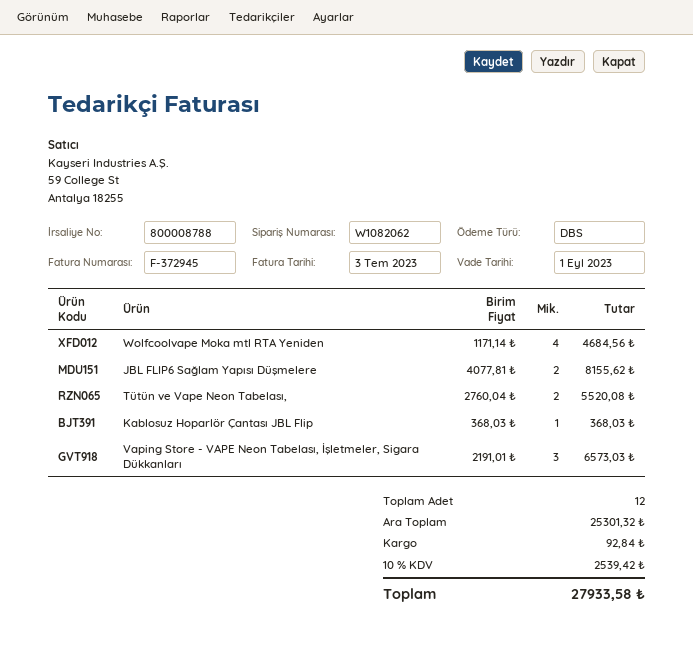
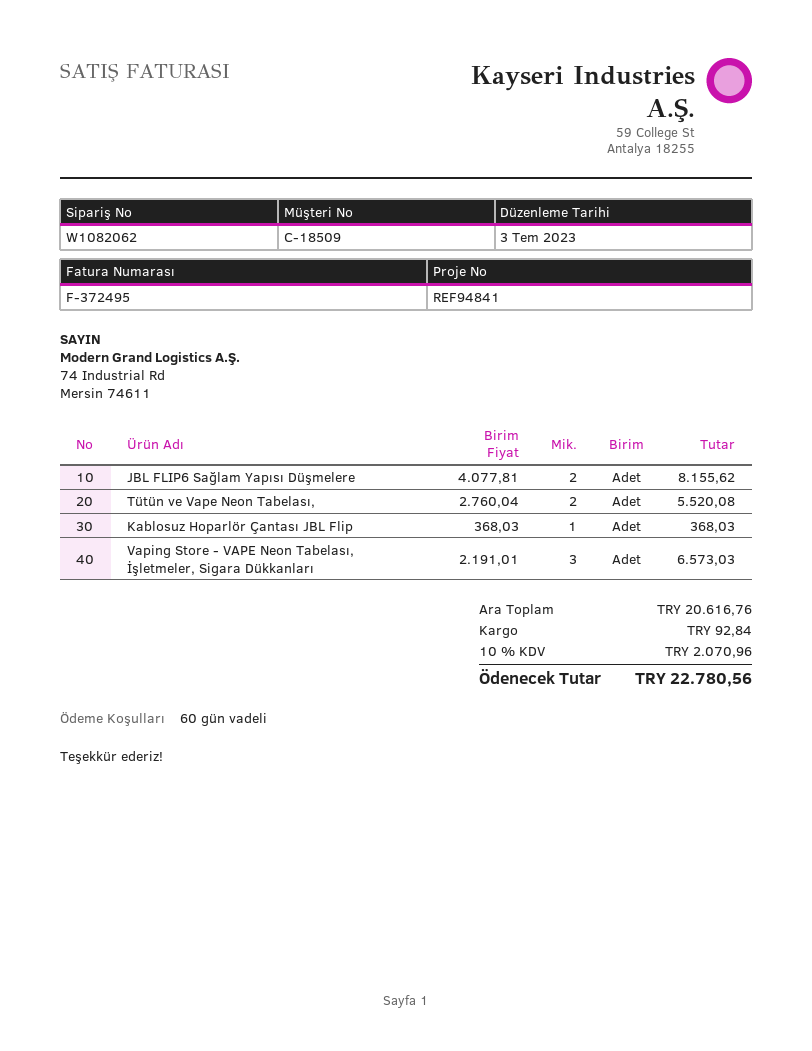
invoice number: F-372945 -> F-372495
Wolfcoolvape Moka mtl RTA Yeniden: 4 x 1171.14 = 4684.56 -> none
subtotal: 25301.32 -> 20616.76
tax: 10% = 2539.42 -> 10% = 2070.96
total: 27933.58 -> 22780.56

